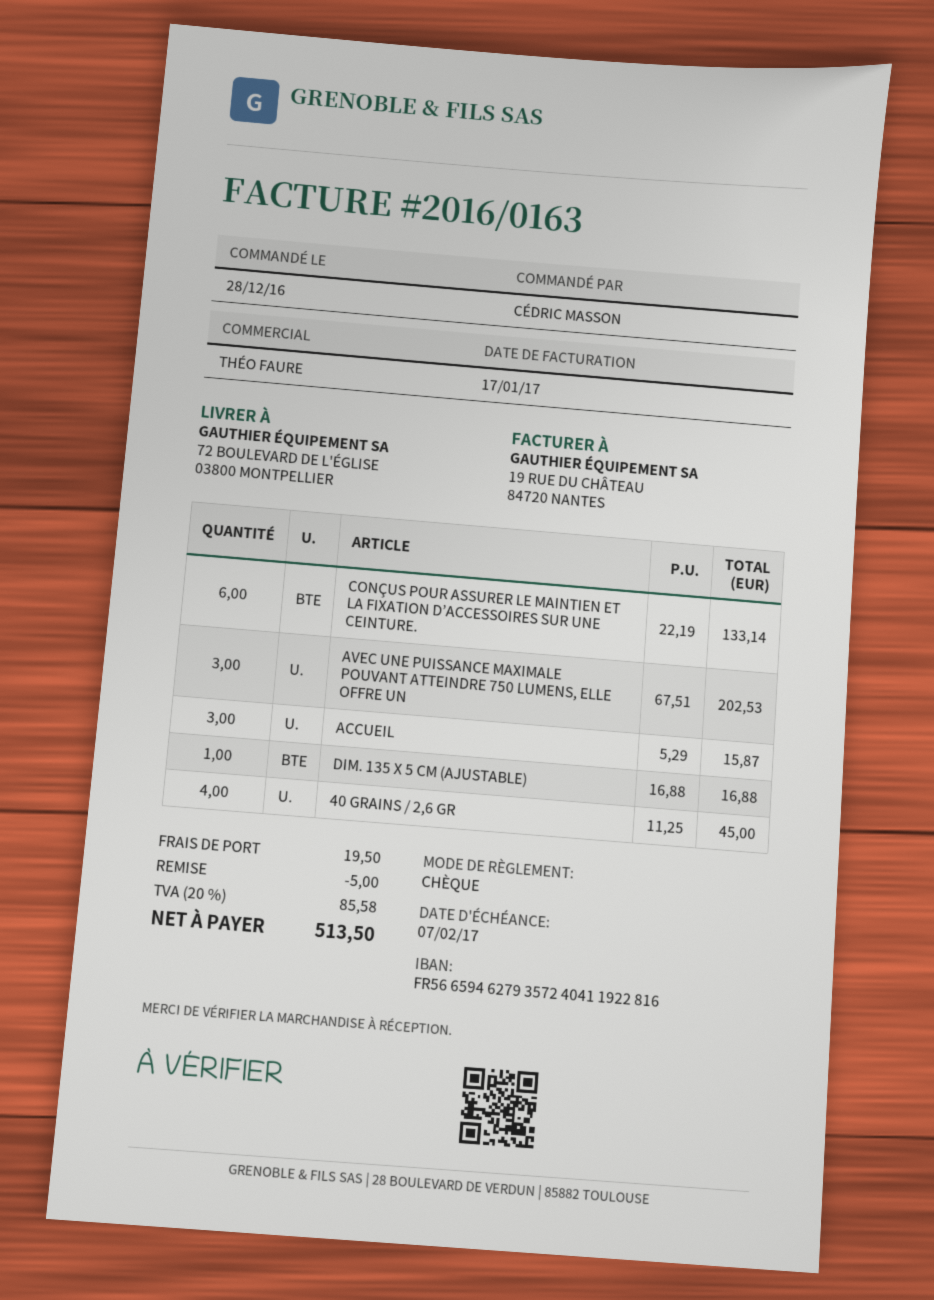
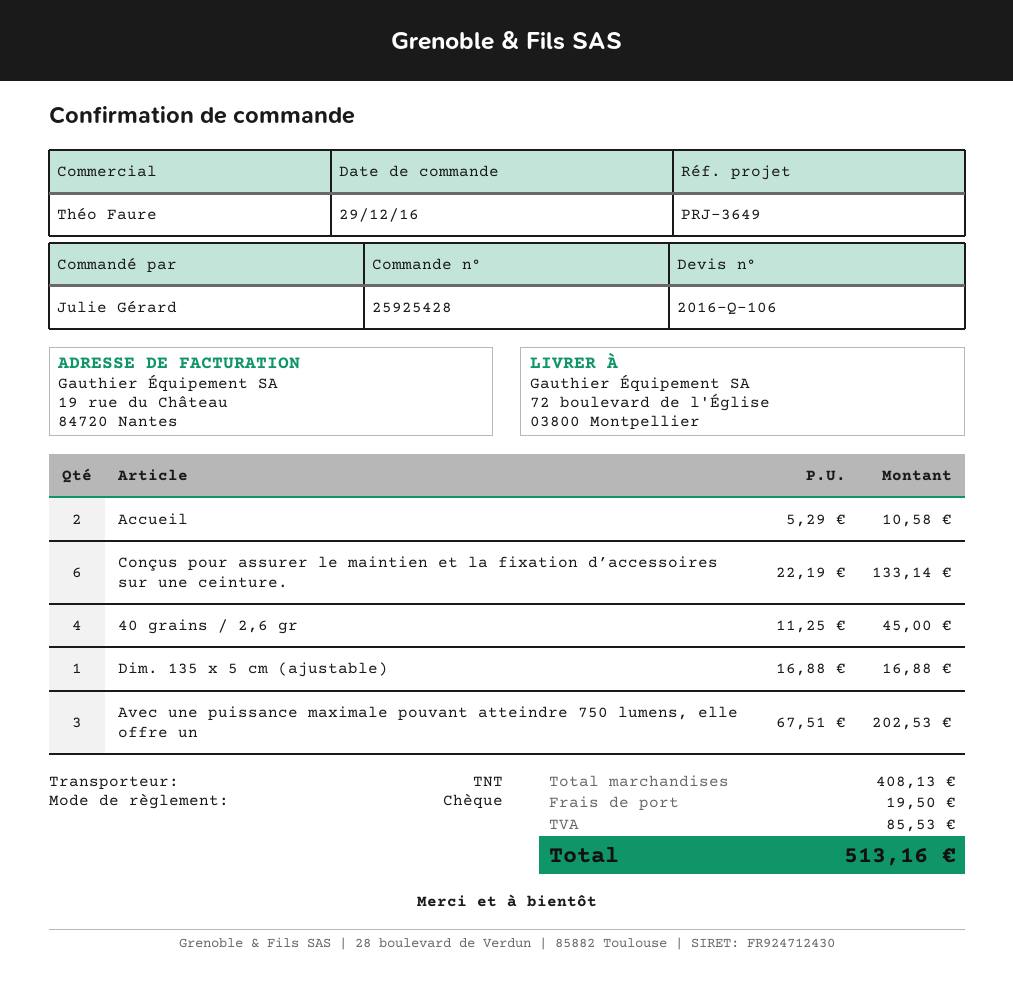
order date: 2016-12-28 -> 2016-12-29
ordered by: CÉDRIC MASSON -> Julie Gérard
ACCUEIL: 3 x 5.29 = 15.87 -> 2 x 5.29 = 10.58
discount: 5.00 -> none
tax: 85.58 -> 85.53
total: 513.50 -> 513.16

